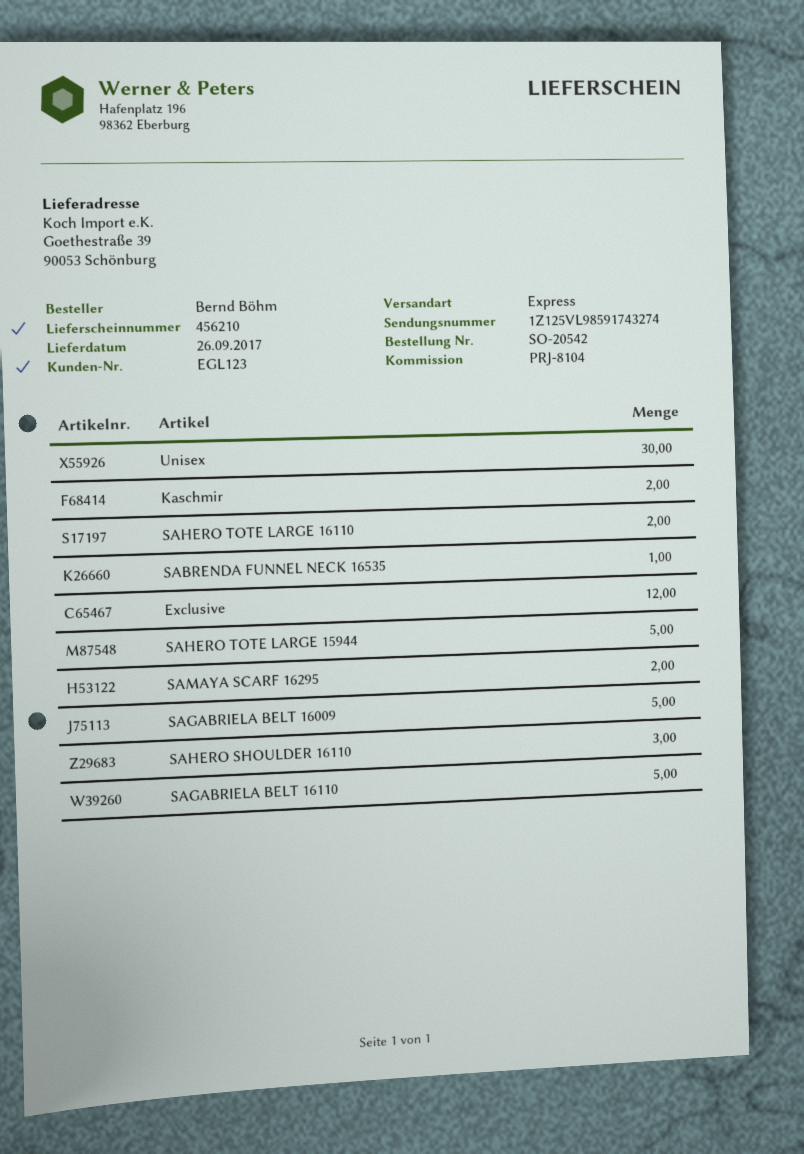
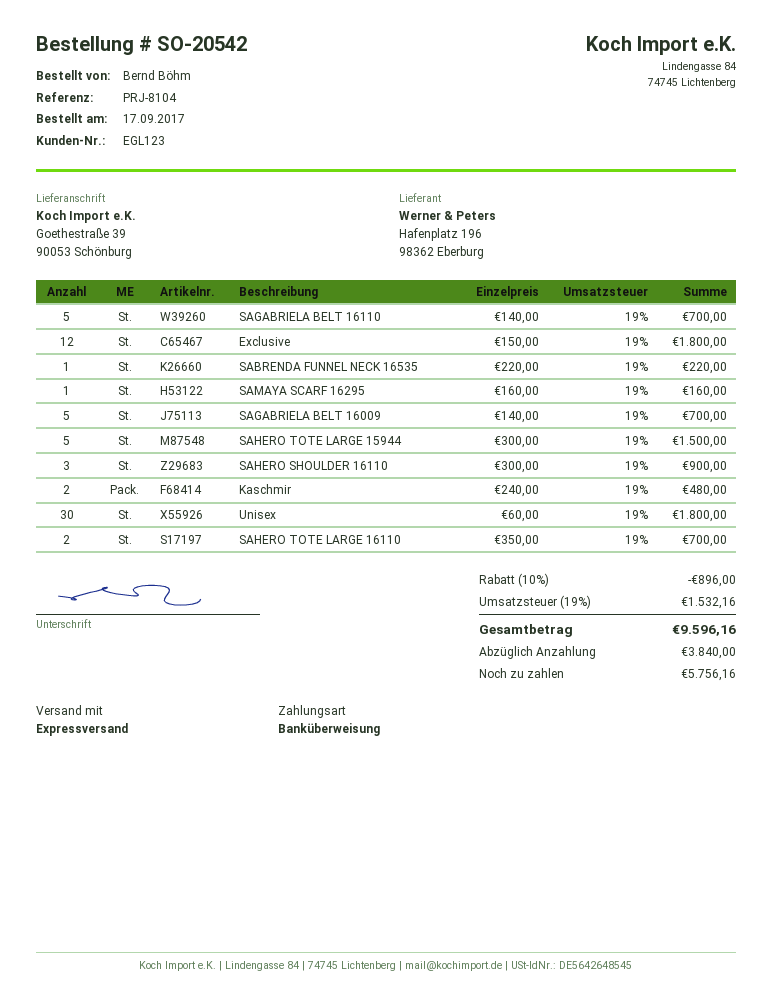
SAMAYA SCARF 16295: 2 -> 1

